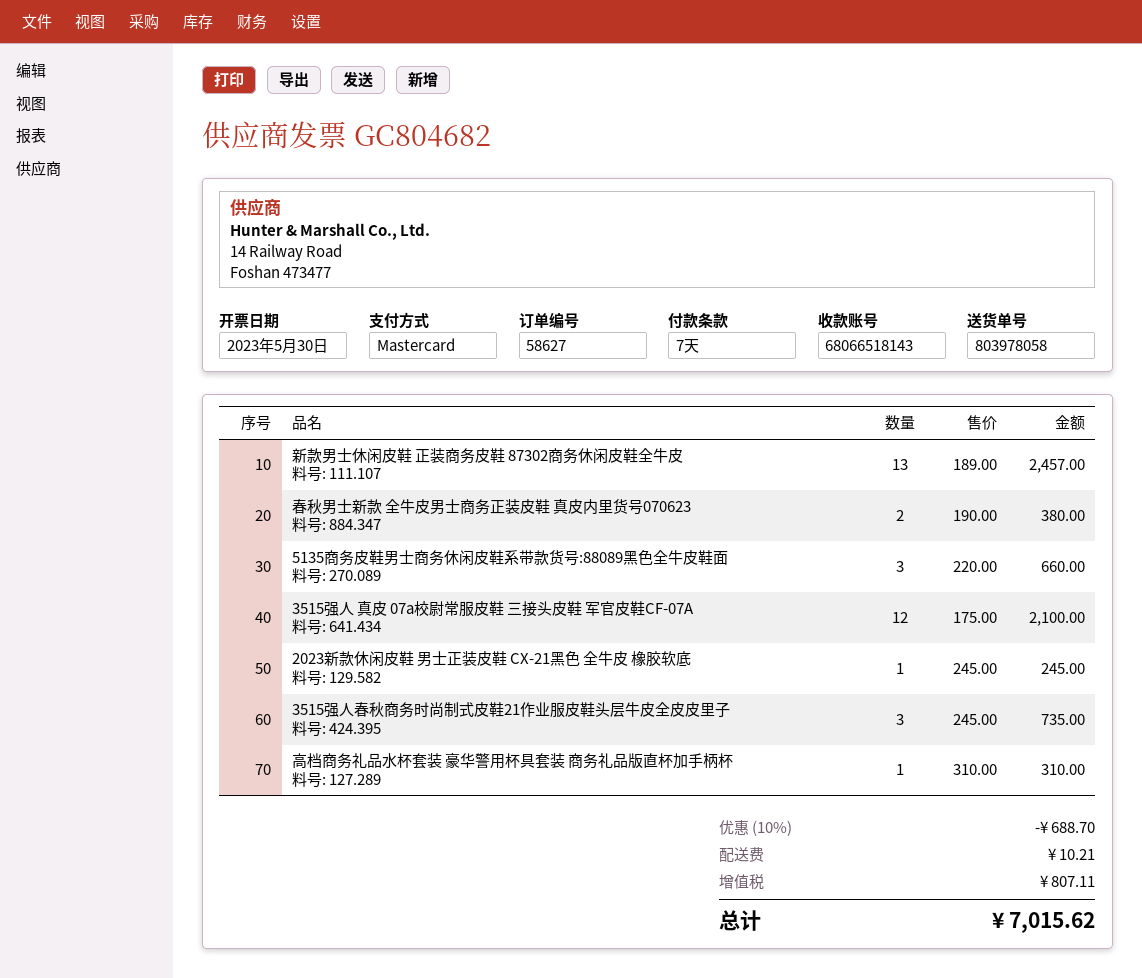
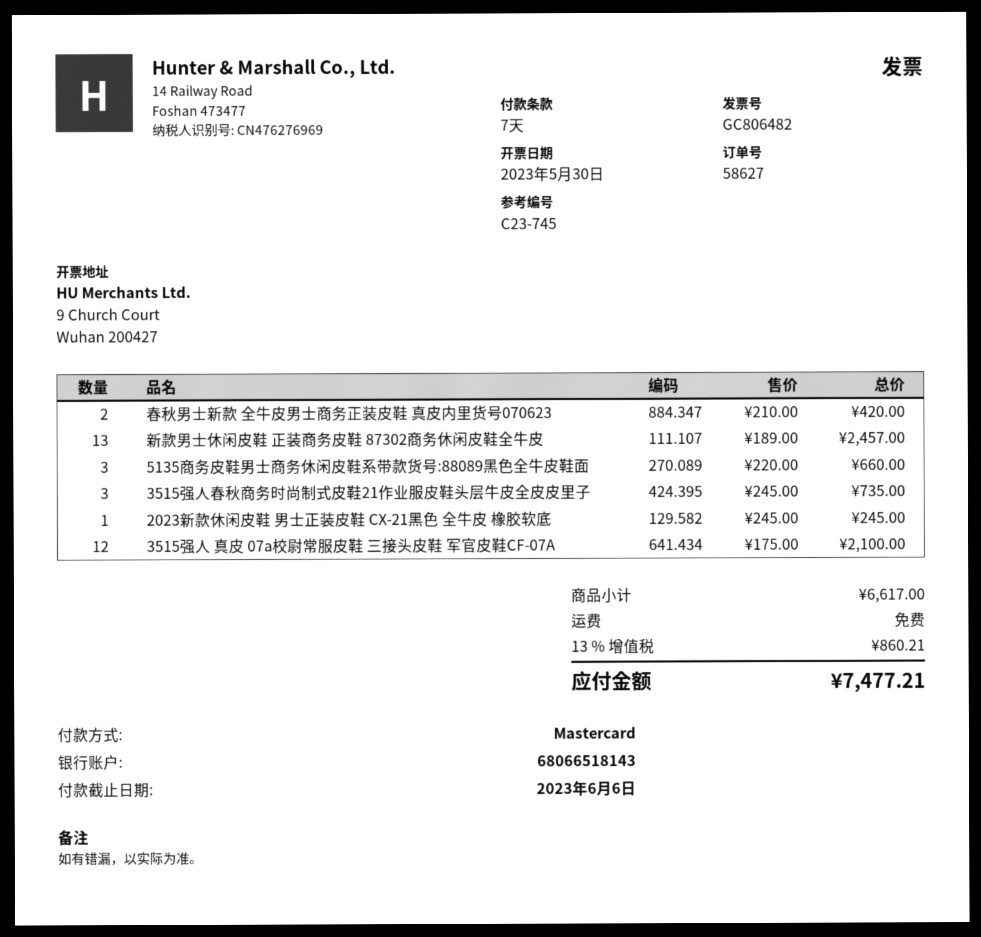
invoice number: GC804682 -> GC806482
春秋男士新款 全牛皮男士商务正装皮鞋 真皮内里货号070623: 2 x 190.00 = 380.00 -> 2 x 210.00 = 420.00
高档商务礼品水杯套装 豪华警用杯具套装 商务礼品版直杯加手柄杯: 1 x 310.00 = 310.00 -> none
discount: 10% = 688.70 -> none
shipping: 10.21 -> 0.00
tax: 807.11 -> 860.21
total: 7015.62 -> 7477.21

